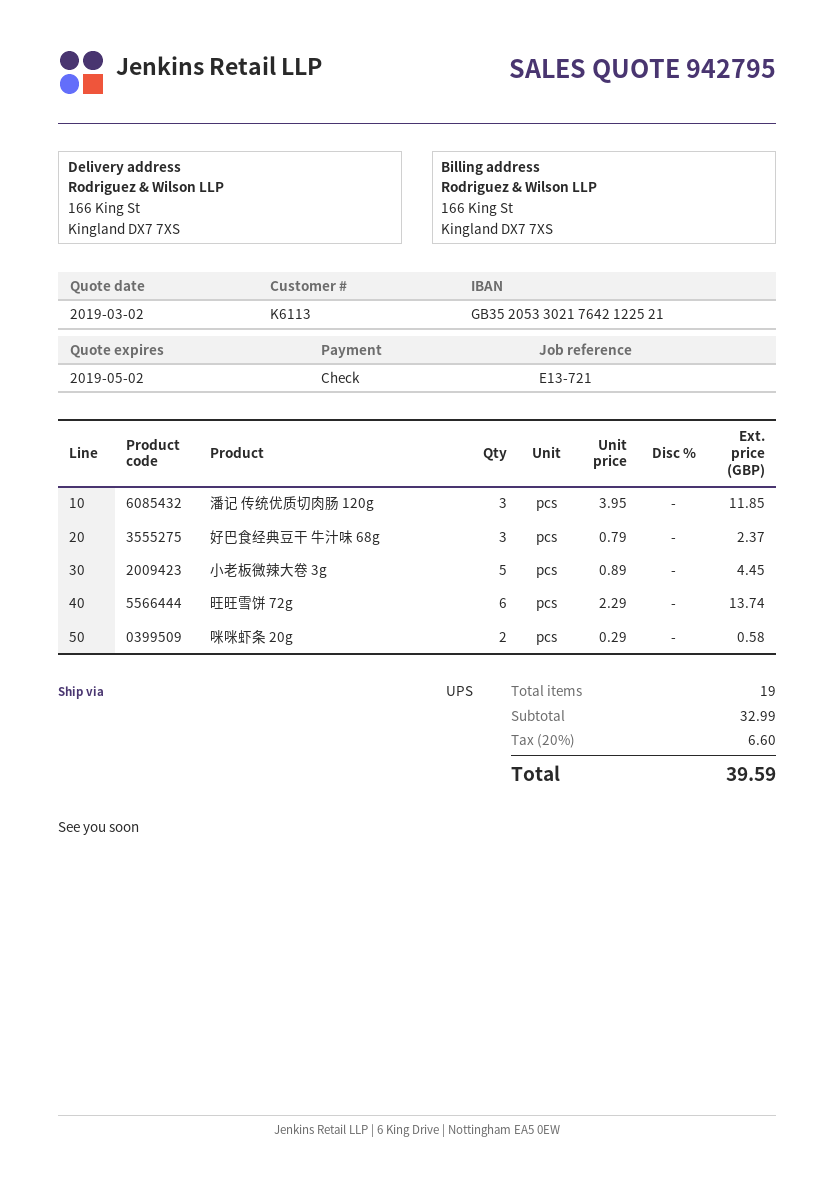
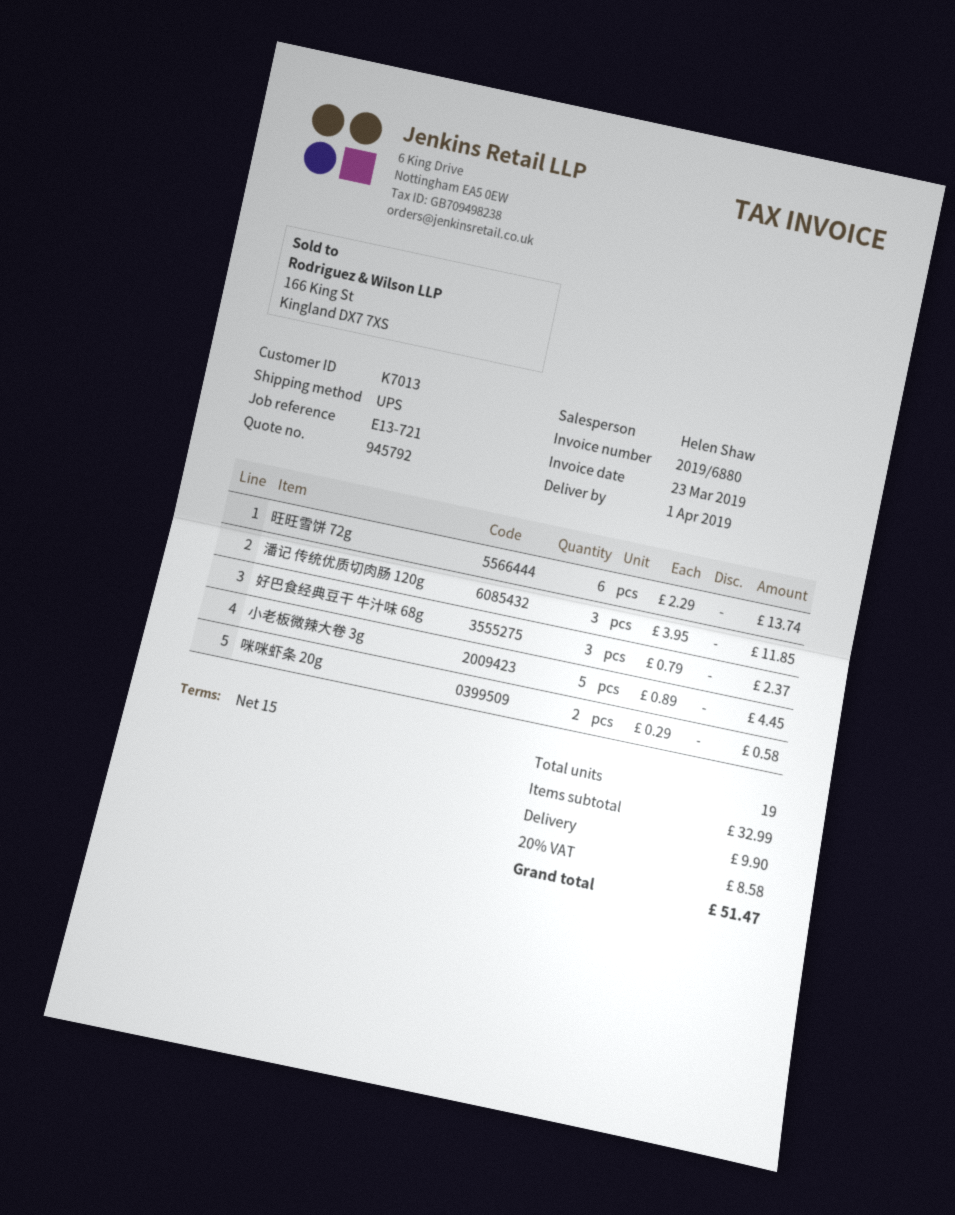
quote number: 942795 -> 945792
customer number: K6113 -> K7013
shipping: none -> 9.90
tax: 20% = 6.60 -> 20% = 8.58
total: 39.59 -> 51.47

